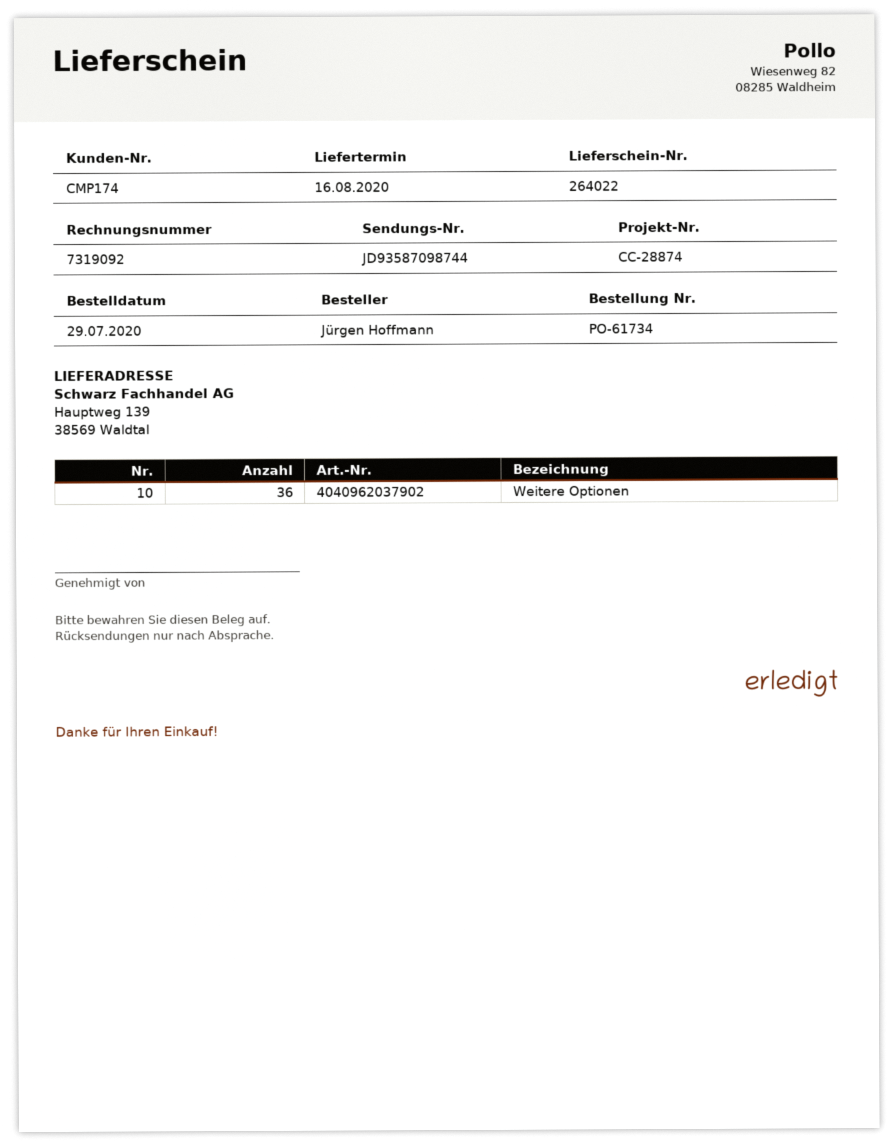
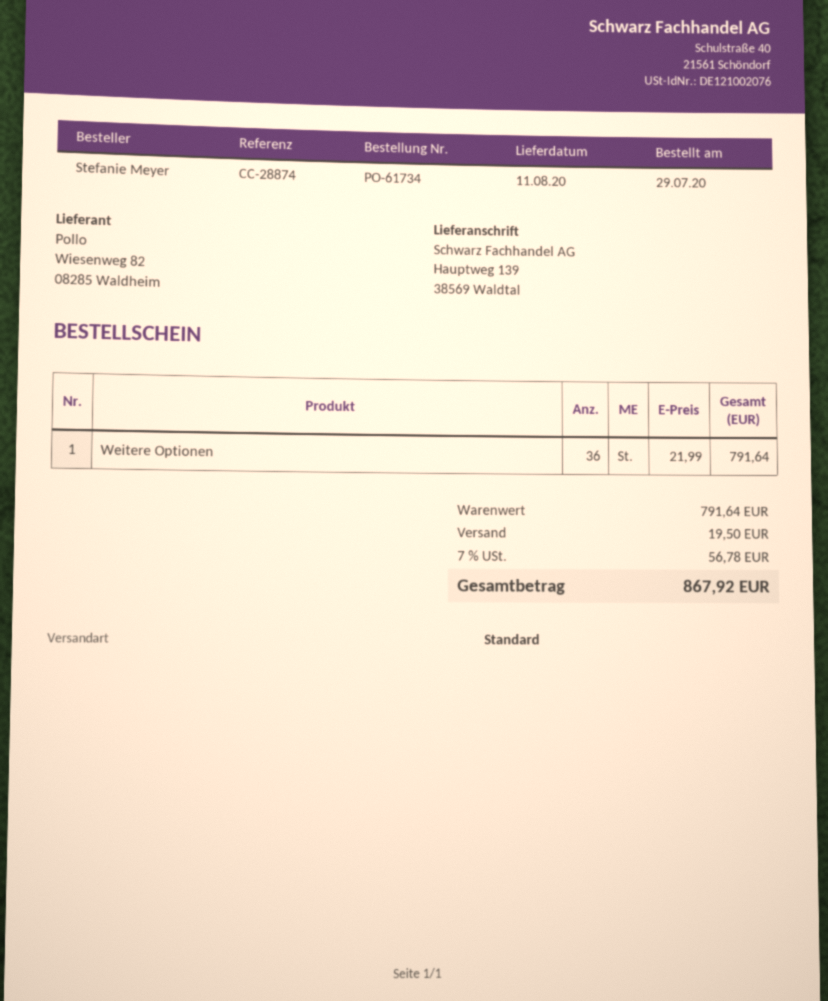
delivery date: 2020-08-16 -> 2020-08-11
ordered by: Jürgen Hoffmann -> Stefanie Meyer

